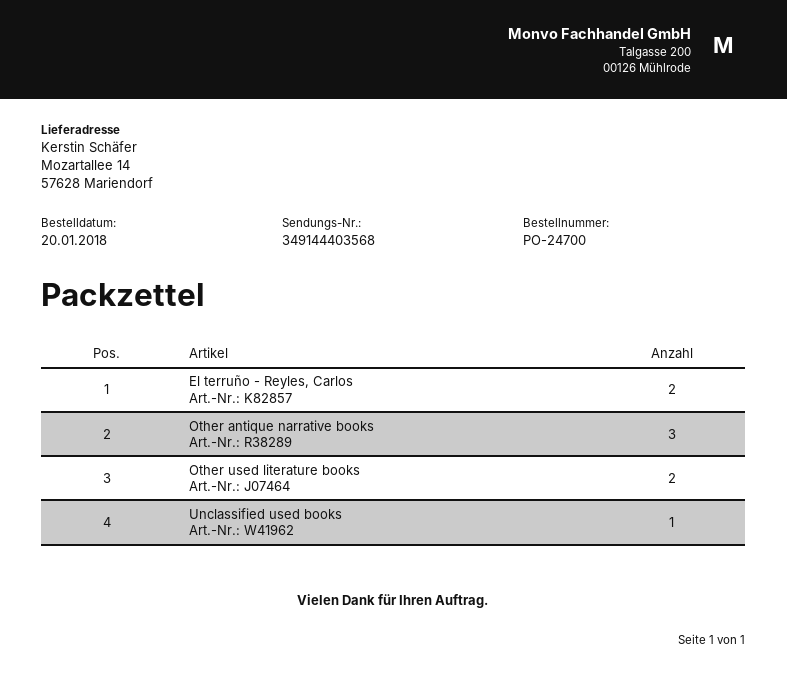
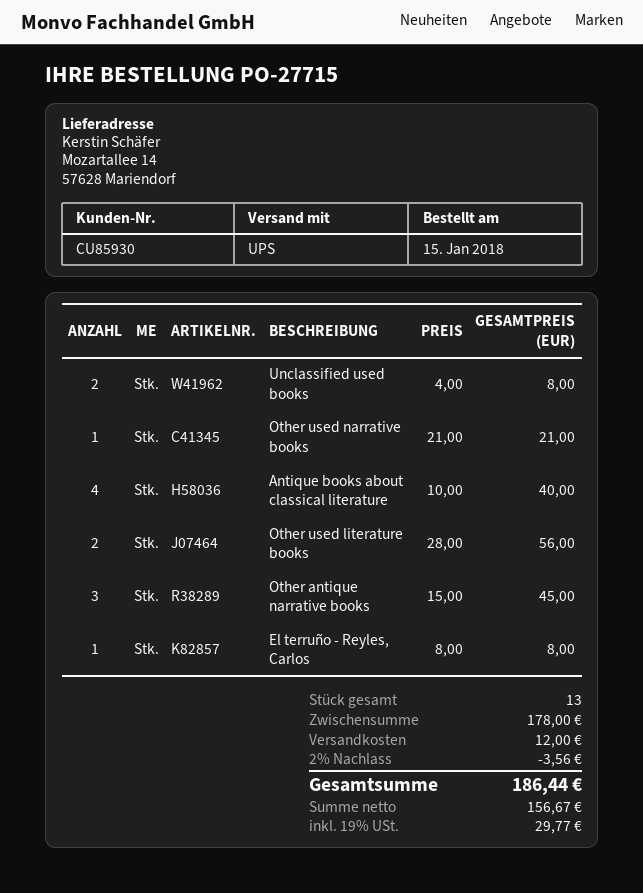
order number: PO-24700 -> PO-27715
order date: 2018-01-20 -> 2018-01-15
El terruño - Reyles, Carlos: 2 -> 1
Unclassified used books: 1 -> 2
Other used narrative books: none -> 1
Antique books about classical literature: none -> 4

